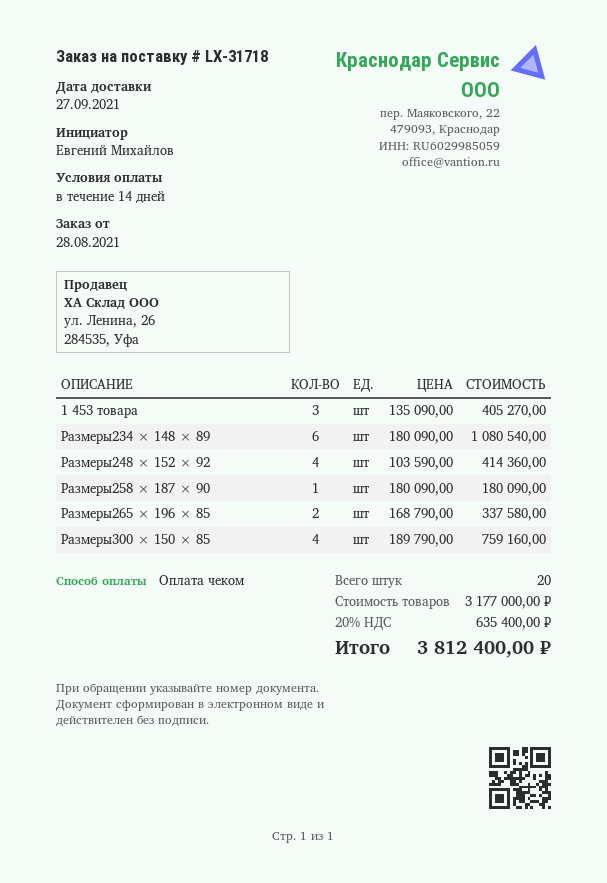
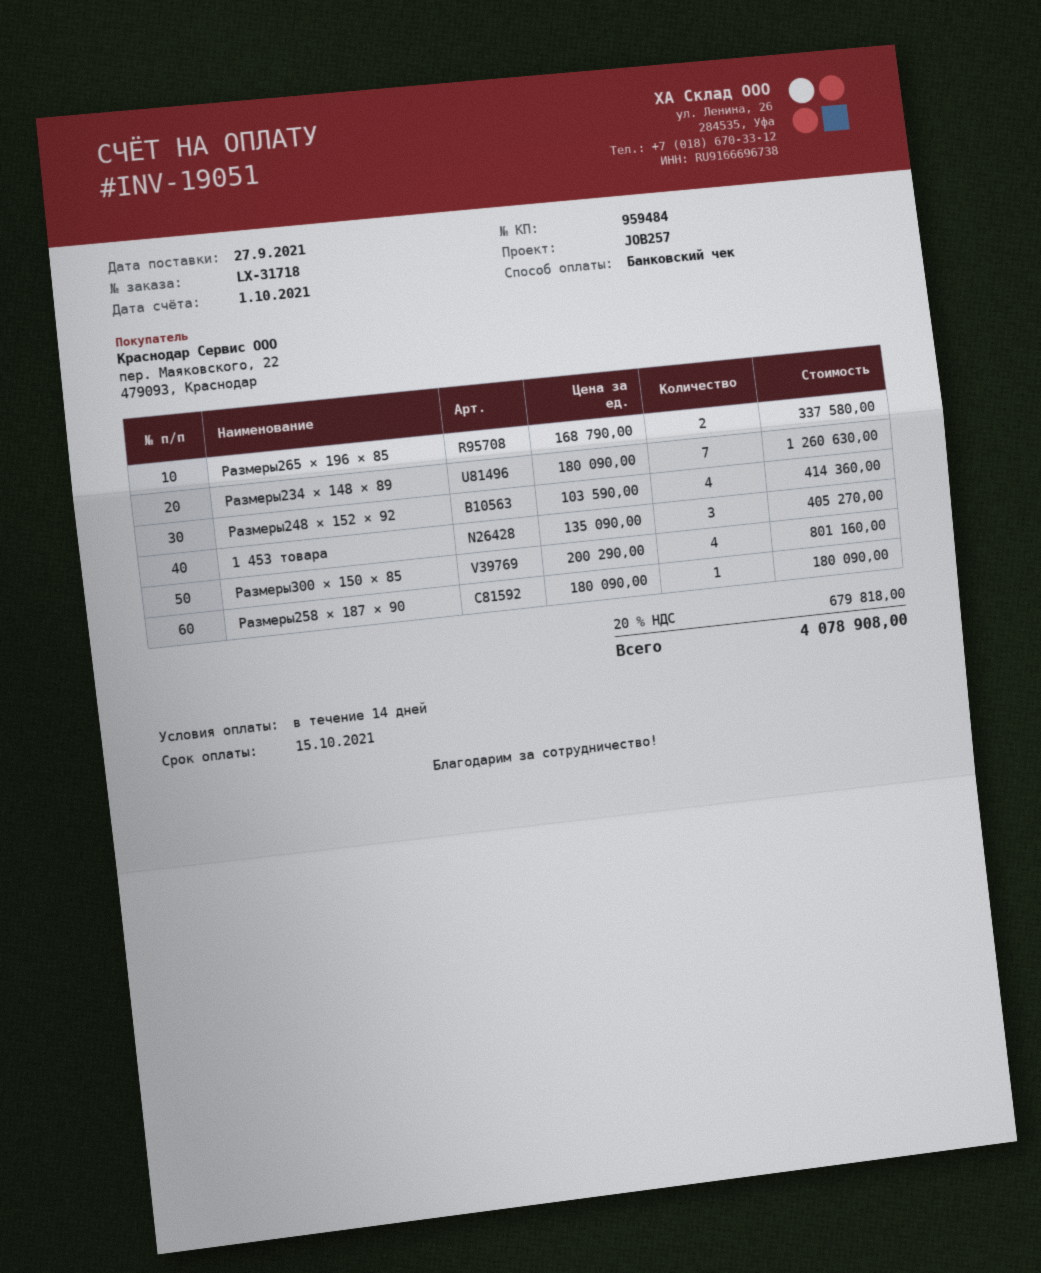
Размеры234 × 148 × 89: 6 x 180090.00 = 1080540.00 -> 7 x 180090.00 = 1260630.00
Размеры300 × 150 × 85: 4 x 189790.00 = 759160.00 -> 4 x 200290.00 = 801160.00
tax: 20% = 635400.00 -> 20% = 679818.00
total: 3812400.00 -> 4078908.00

